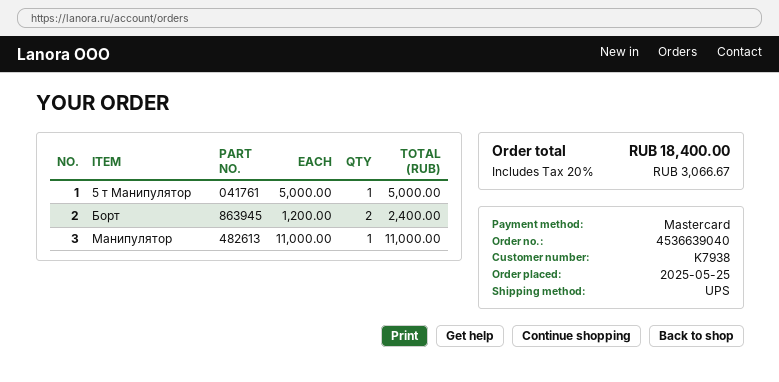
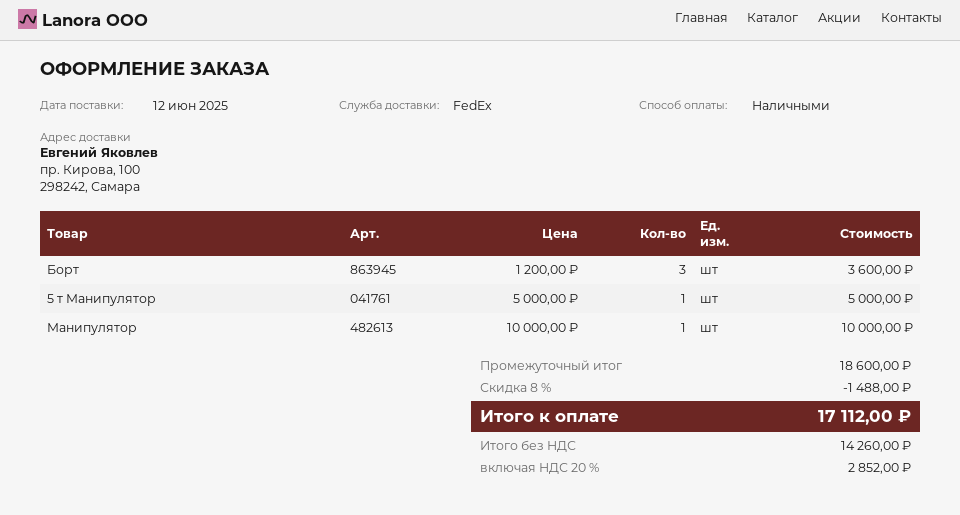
payment method: Mastercard -> cash
shipping method: UPS -> FedEx
Борт: 2 x 1200.00 = 2400.00 -> 3 x 1200.00 = 3600.00
Манипулятор: 1 x 11000.00 = 11000.00 -> 1 x 10000.00 = 10000.00
discount: none -> 8% = 1488.00
tax: 20% = 3066.67 -> 20% = 2852.00
total: 18400.00 -> 17112.00

